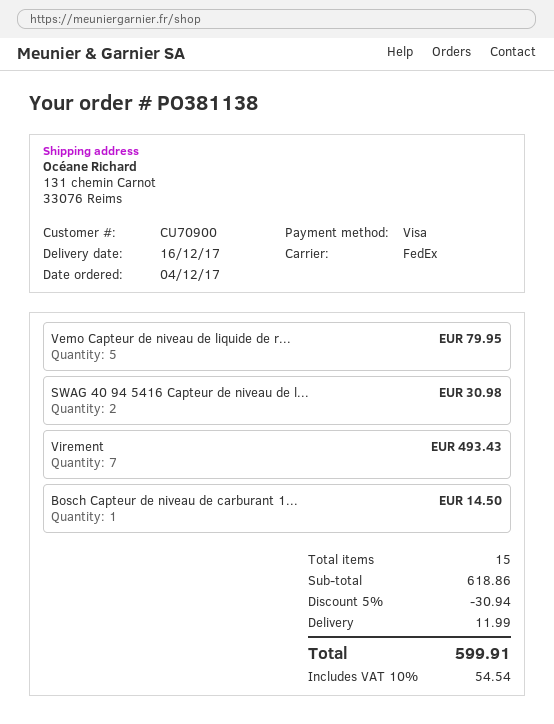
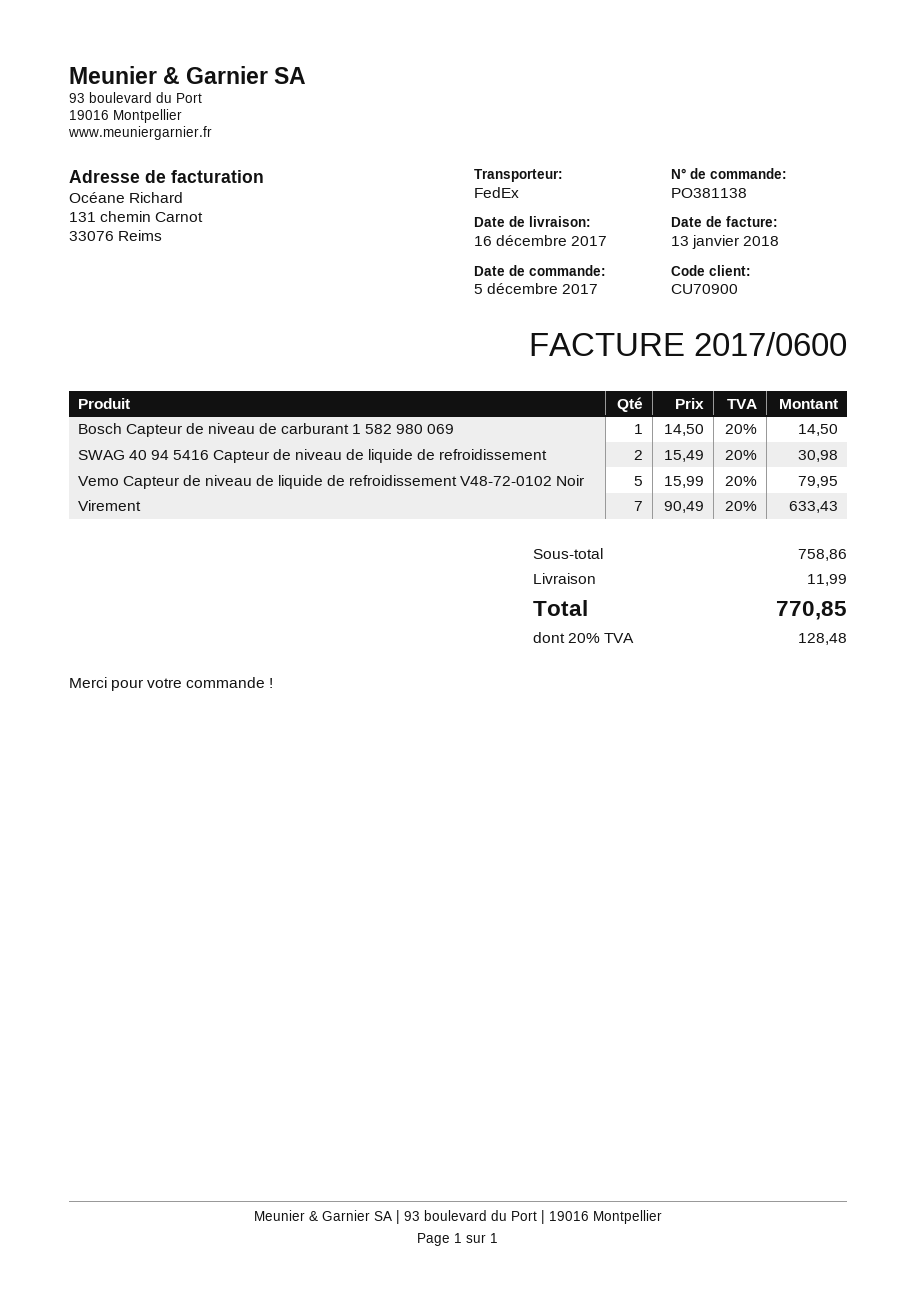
order date: 2017-12-04 -> 2017-12-05
Virement: 7 for 493.43 -> 7 for 633.43
subtotal: 618.86 -> 758.86
discount: 5% = 30.94 -> none
tax: 10% = 54.54 -> 20% = 128.48
total: 599.91 -> 770.85

